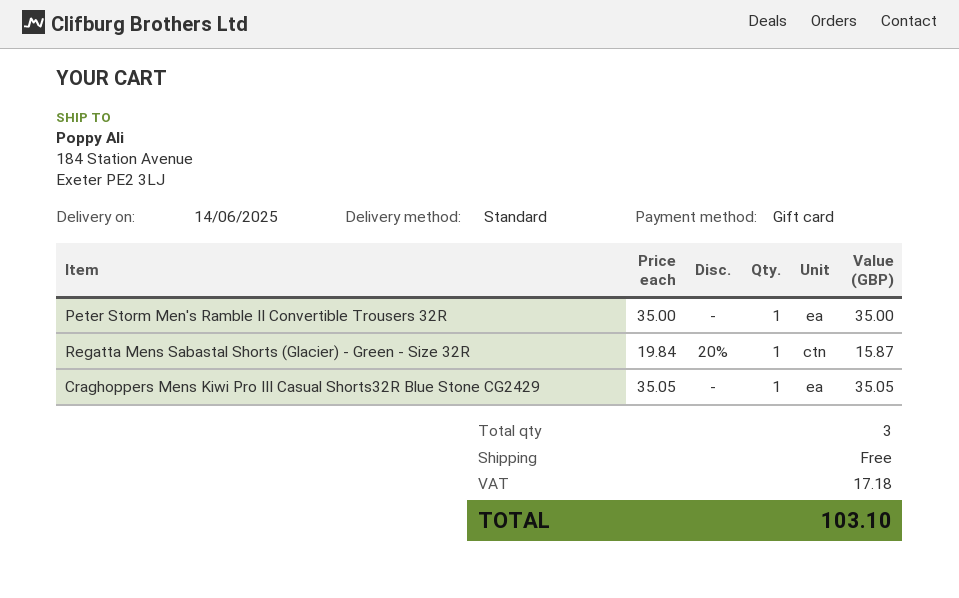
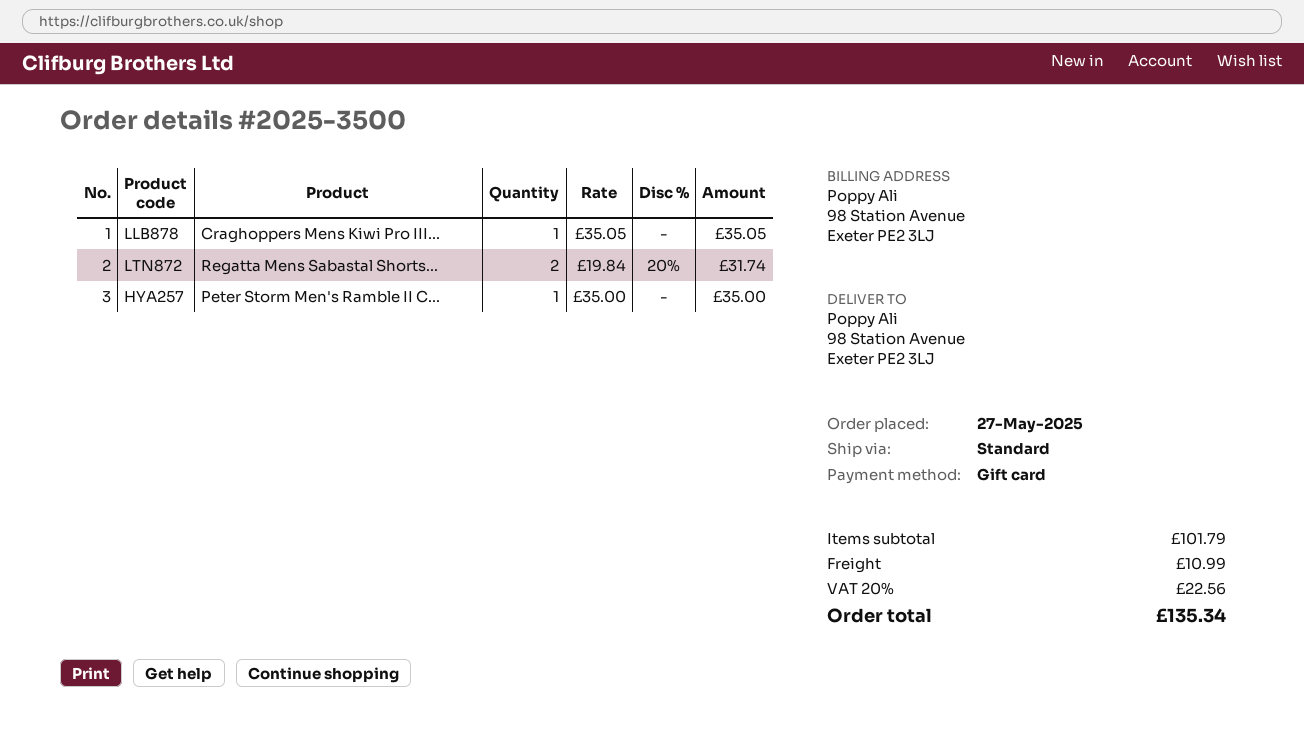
ship to: 184 Station Avenue, Exeter PE2 3LJ -> 98 Station Avenue, Exeter PE2 3LJ
Regatta Mens Sabastal Shorts (Glacier) - Green - Size 32R: 1 x 19.84 - 20% = 15.87 -> 2 x 19.84 - 20% = 31.74
shipping: 0.00 -> 10.99
tax: 17.18 -> 22.56
total: 103.10 -> 135.34

